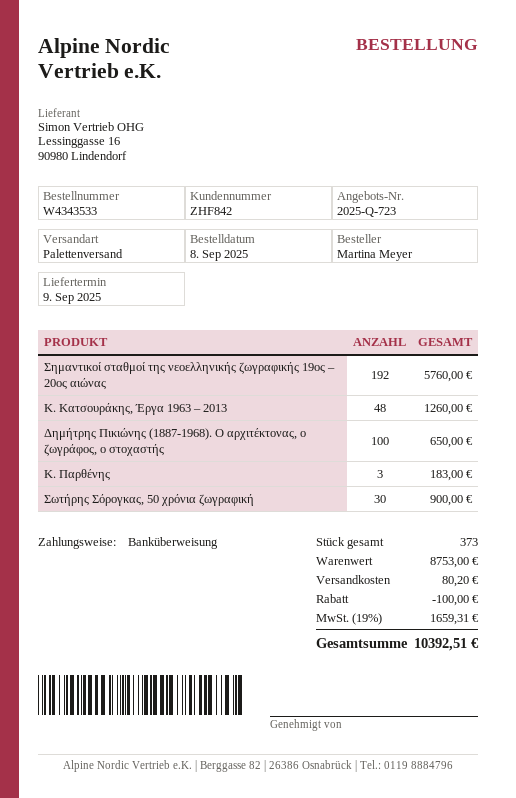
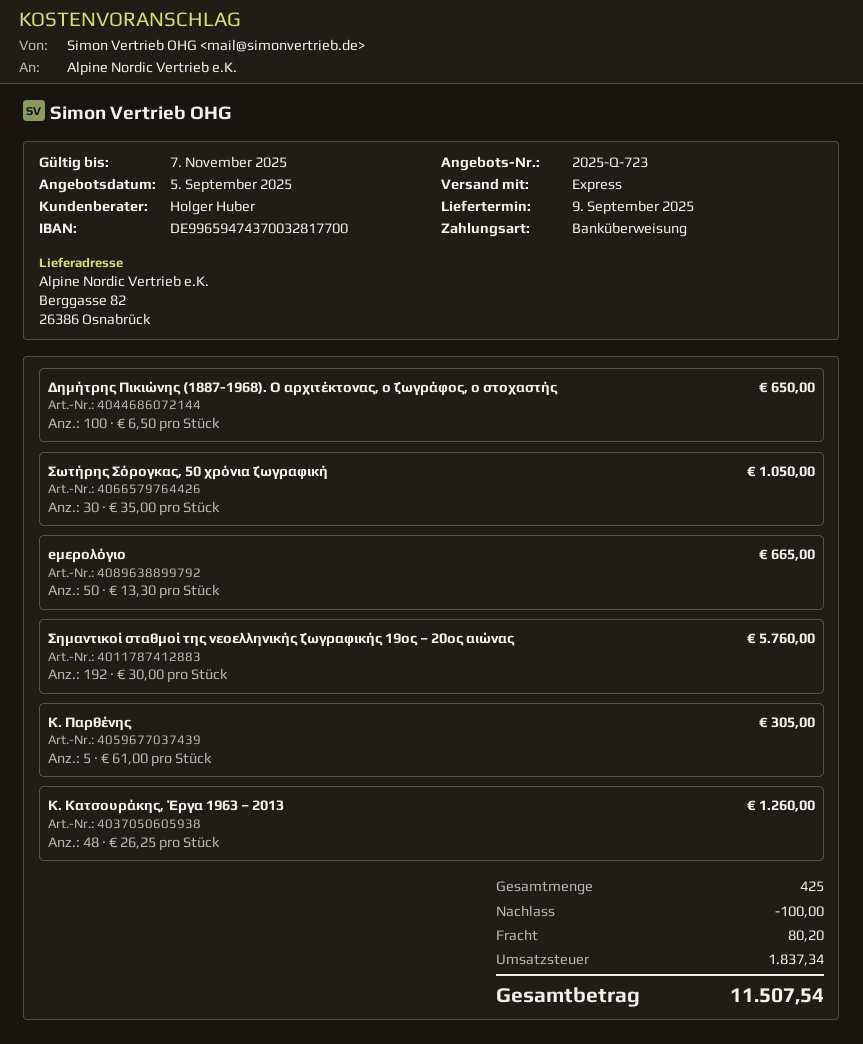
shipping method: pallet freight -> express
Κ. Παρθένης: 3 for 183.00 -> 5 for 305.00
Σωτήρης Σόρογκας, 50 χρόνια ζωγραφική: 30 for 900.00 -> 30 for 1050.00
eμερολόγιο: none -> 50 for 665.00
total quantity: 373 -> 425
tax: 1659.31 -> 1837.34
total: 10392.51 -> 11507.54

